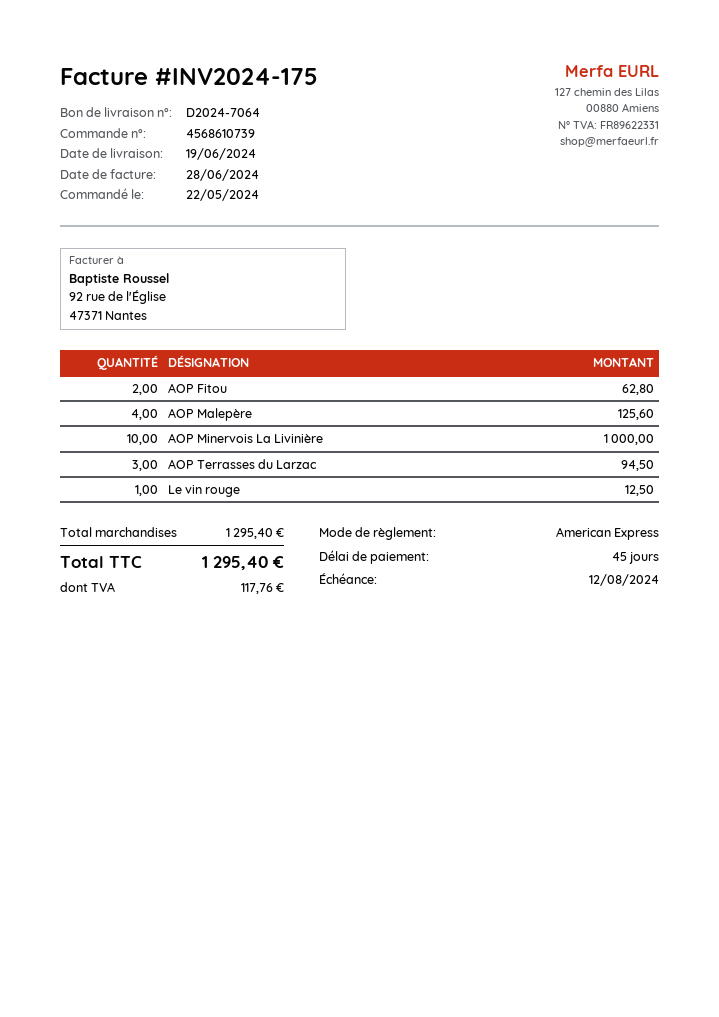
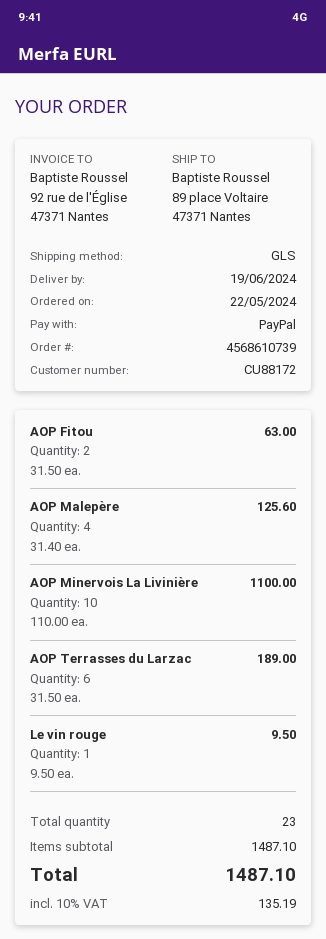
payment method: American Express -> PayPal
AOP Fitou: 2 for 62.80 -> 2 for 63.00
AOP Minervois La Livinière: 10 for 1000.00 -> 10 for 1100.00
AOP Terrasses du Larzac: 3 for 94.50 -> 6 for 189.00
Le vin rouge: 1 for 12.50 -> 1 for 9.50
subtotal: 1295.40 -> 1487.10
tax: 117.76 -> 135.19
total: 1295.40 -> 1487.10

